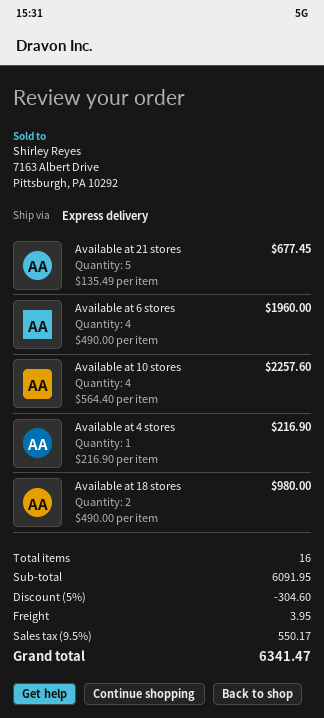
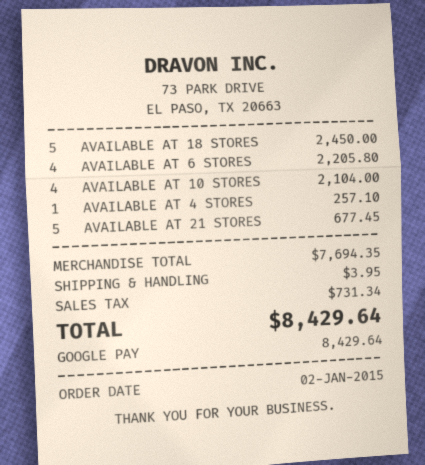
Available at 6 stores: 4 for 1960.00 -> 4 for 2205.80
Available at 10 stores: 4 for 2257.60 -> 4 for 2104.00
Available at 4 stores: 1 for 216.90 -> 1 for 257.10
Available at 18 stores: 2 for 980.00 -> 5 for 2450.00
subtotal: 6091.95 -> 7694.35
discount: 5% = 304.60 -> none
tax: 550.17 -> 731.34
total: 6341.47 -> 8429.64

